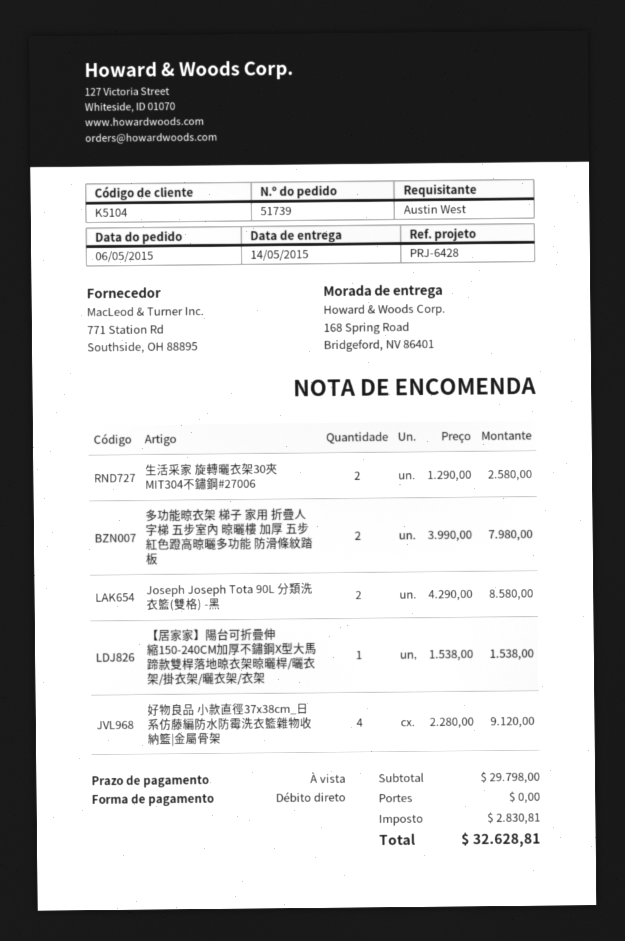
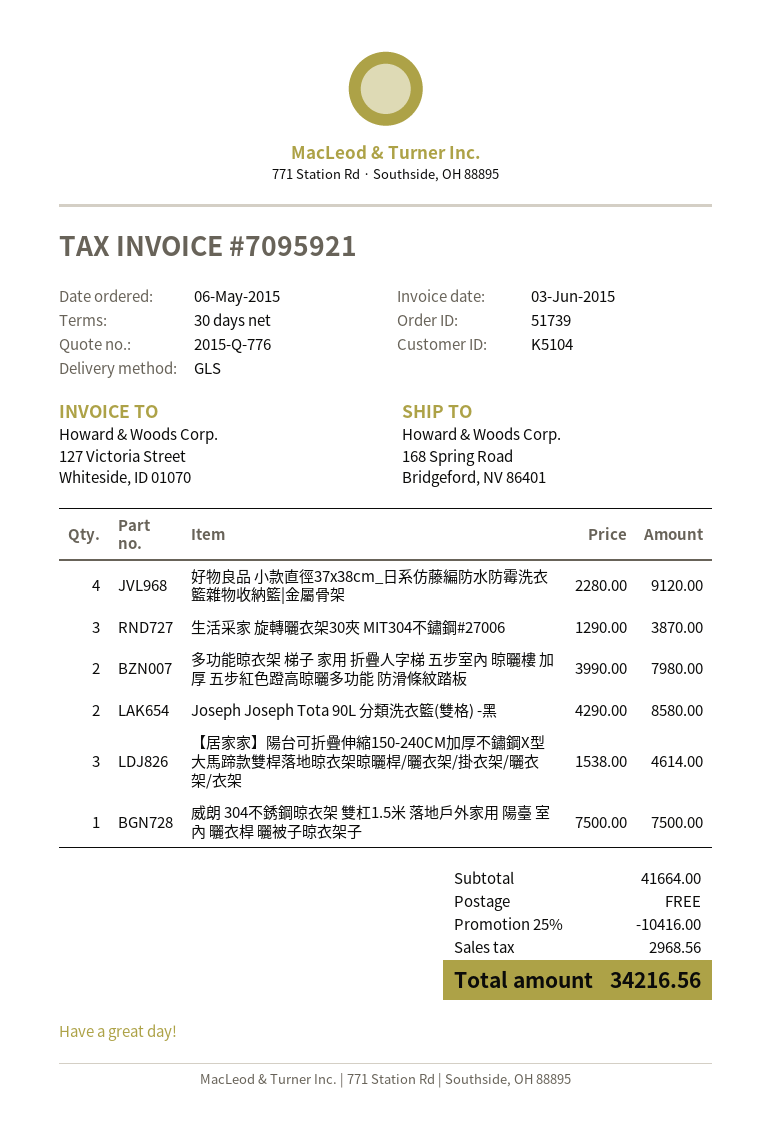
payment terms: on receipt -> 30 days
生活采家 旋轉曬衣架30夾 MIT304不鏽鋼#27006: 2 x 1290.00 = 2580.00 -> 3 x 1290.00 = 3870.00
【居家家】陽台可折疊伸縮150-240CM加厚不鏽鋼X型大馬蹄款雙桿落地晾衣架晾曬桿/曬衣架/掛衣架/曬衣架/衣架: 1 x 1538.00 = 1538.00 -> 3 x 1538.00 = 4614.00
威朗 304不銹鋼晾衣架 雙杠1.5米 落地戶外家用 陽臺 室內 曬衣桿 曬被子晾衣架子: none -> 1 x 7500.00 = 7500.00
subtotal: 29798.00 -> 41664.00
discount: none -> 25% = 10416.00
tax: 2830.81 -> 2968.56
total: 32628.81 -> 34216.56

